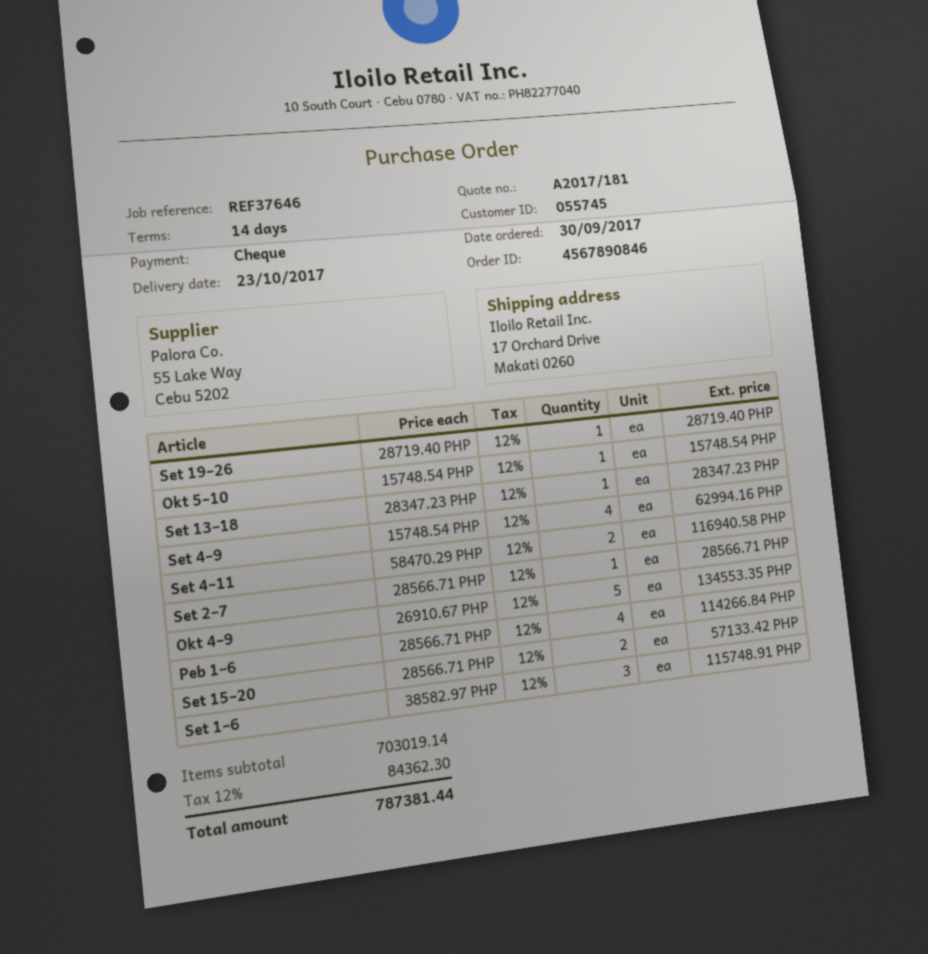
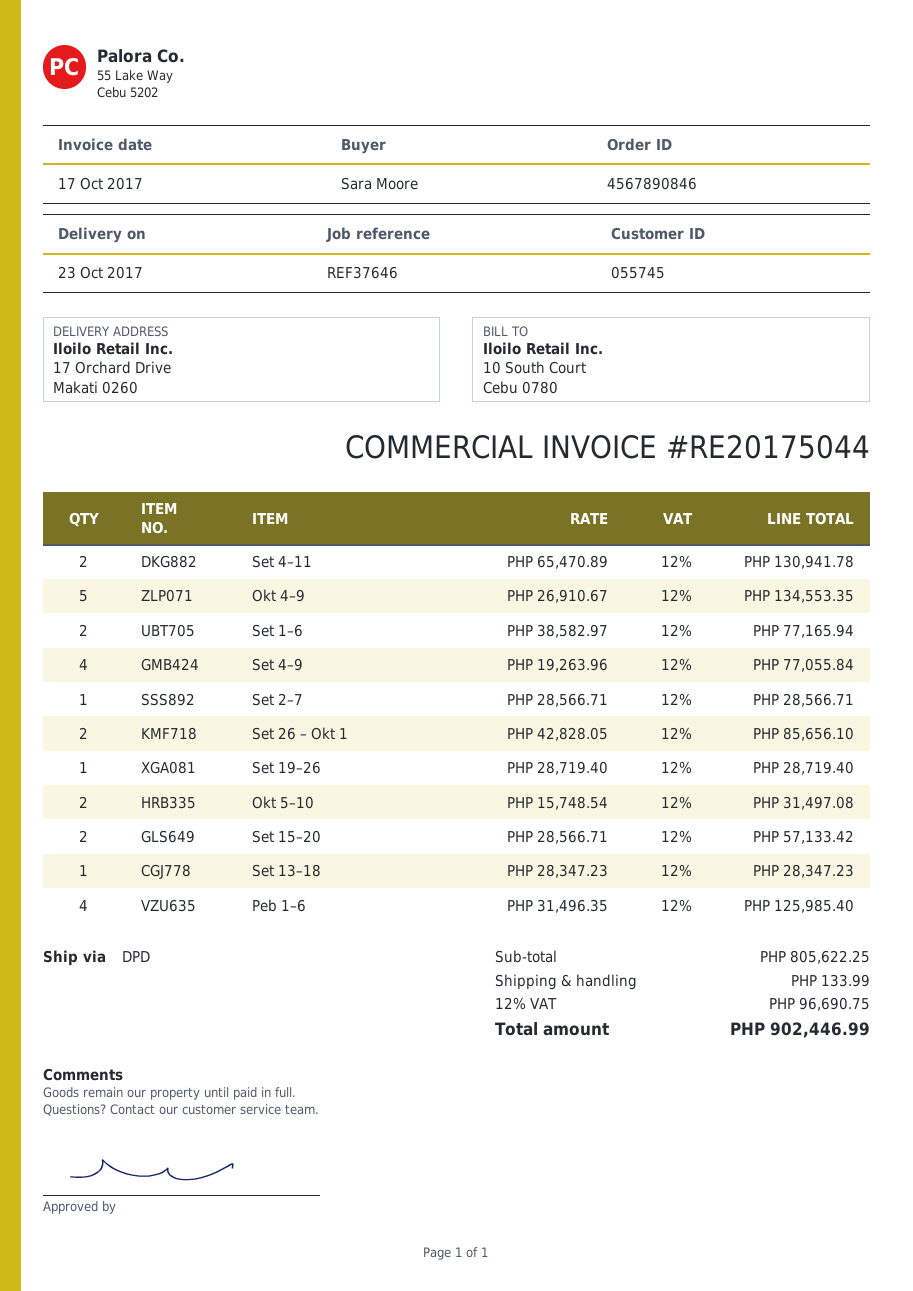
Okt 5–10: 1 x 15748.54 = 15748.54 -> 2 x 15748.54 = 31497.08
Set 4–9: 4 x 15748.54 = 62994.16 -> 4 x 19263.96 = 77055.84
Set 4–11: 2 x 58470.29 = 116940.58 -> 2 x 65470.89 = 130941.78
Peb 1–6: 4 x 28566.71 = 114266.84 -> 4 x 31496.35 = 125985.40
Set 1–6: 3 x 38582.97 = 115748.91 -> 2 x 38582.97 = 77165.94
Set 26 – Okt 1: none -> 2 x 42828.05 = 85656.10
subtotal: 703019.14 -> 805622.25
shipping: none -> 133.99
tax: 12% = 84362.30 -> 12% = 96690.75
total: 787381.44 -> 902446.99

